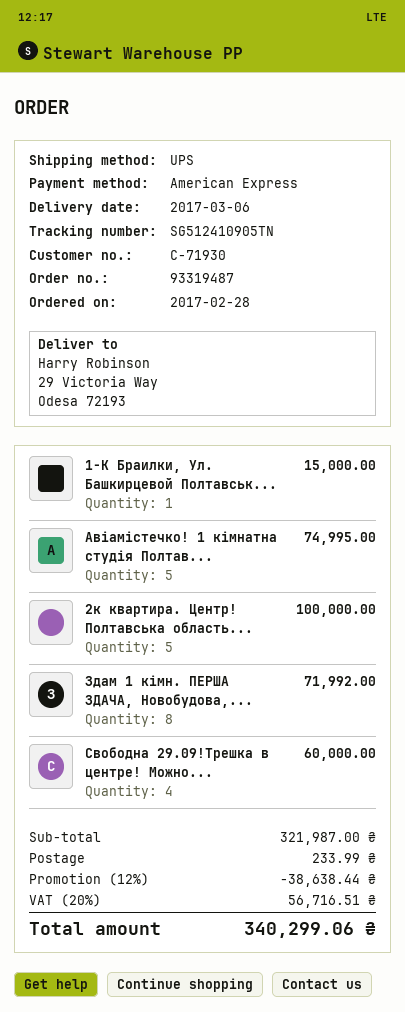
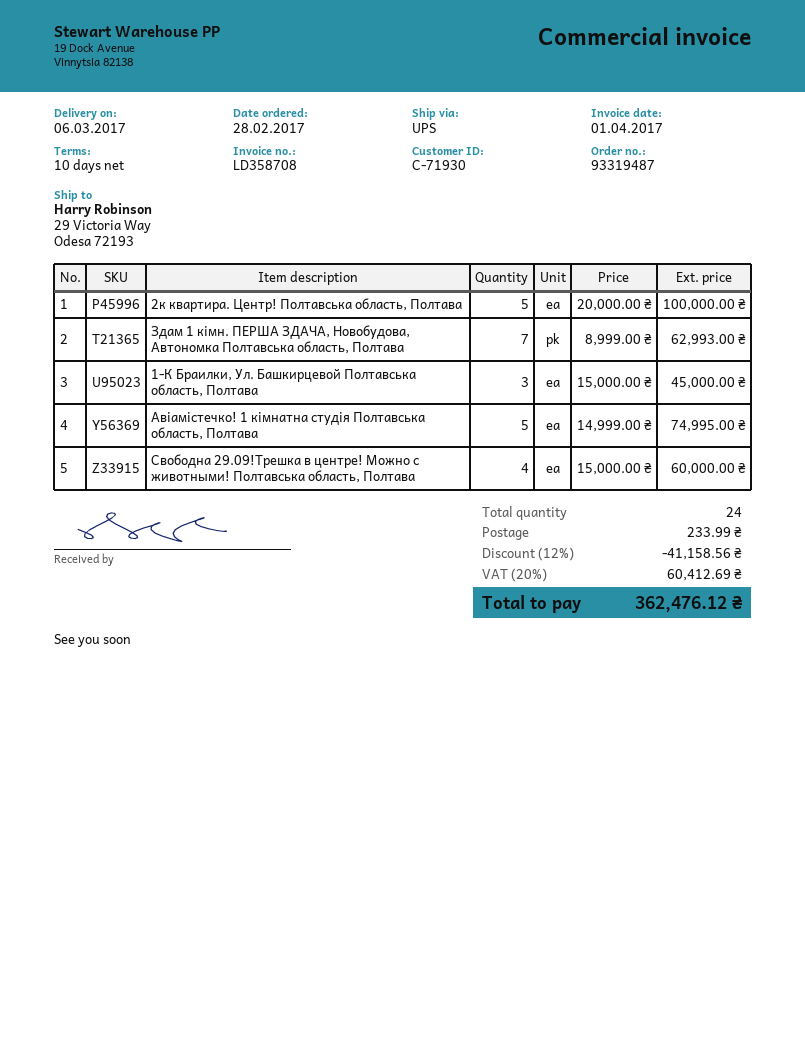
1-К Браилки, Ул. Башкирцевой Полтавськ...: 1 for 15000.00 -> 3 for 45000.00
Здам 1 кімн. ПЕРША ЗДАЧА, Новобудова,...: 8 for 71992.00 -> 7 for 62993.00
discount: 12% = 38638.44 -> 12% = 41158.56
tax: 20% = 56716.51 -> 20% = 60412.69
total: 340299.06 -> 362476.12

